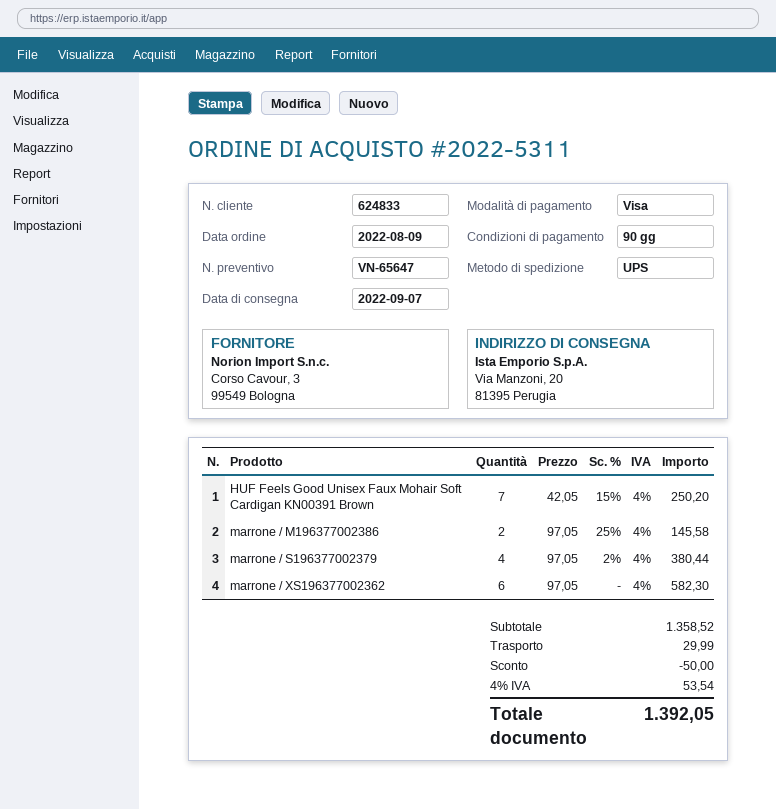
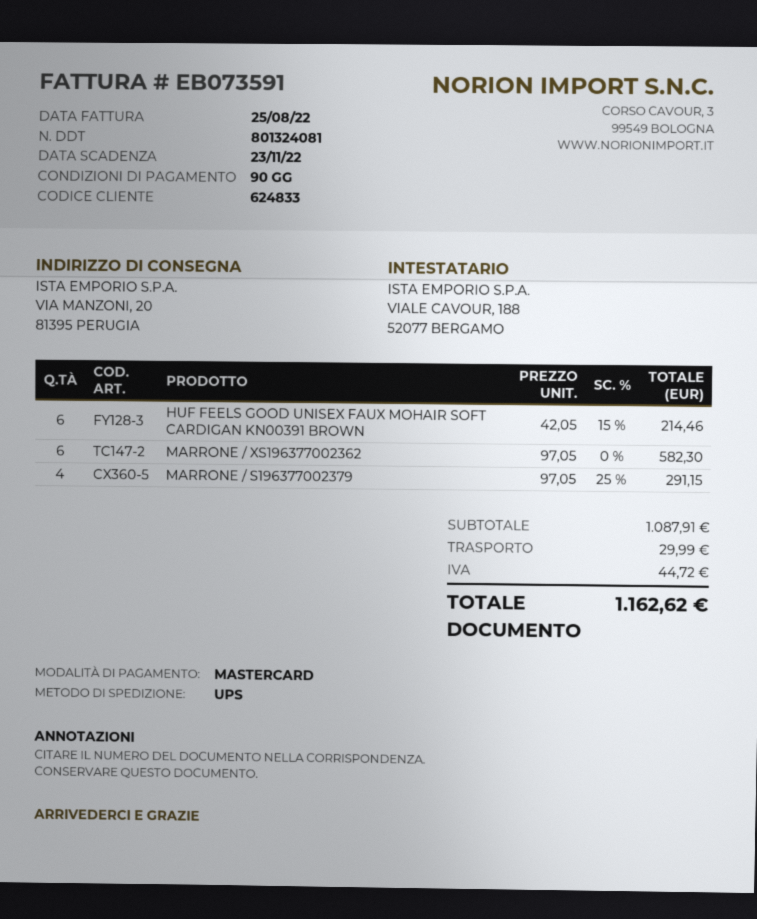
payment method: Visa -> Mastercard
HUF Feels Good Unisex Faux Mohair Soft Cardigan KN00391 Brown: 7 x 42.05 - 15% = 250.20 -> 6 x 42.05 - 15% = 214.46
marrone / M196377002386: 2 x 97.05 - 25% = 145.58 -> none
marrone / S196377002379: 4 x 97.05 - 2% = 380.44 -> 4 x 97.05 - 25% = 291.15
subtotal: 1358.52 -> 1087.91
discount: 50.00 -> none
tax: 53.54 -> 44.72
total: 1392.05 -> 1162.62

